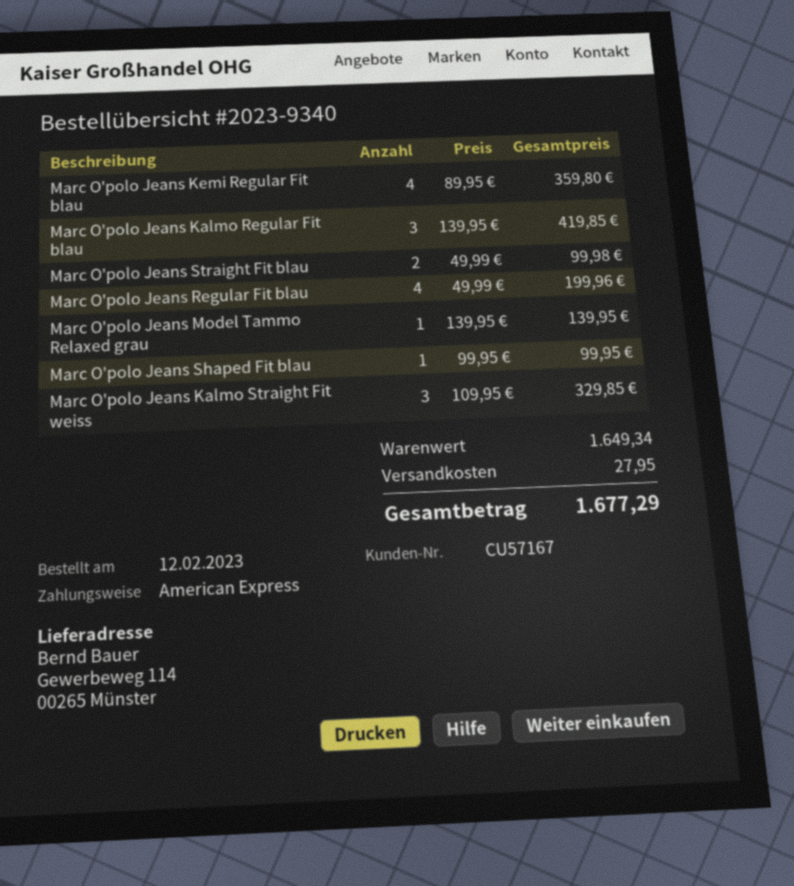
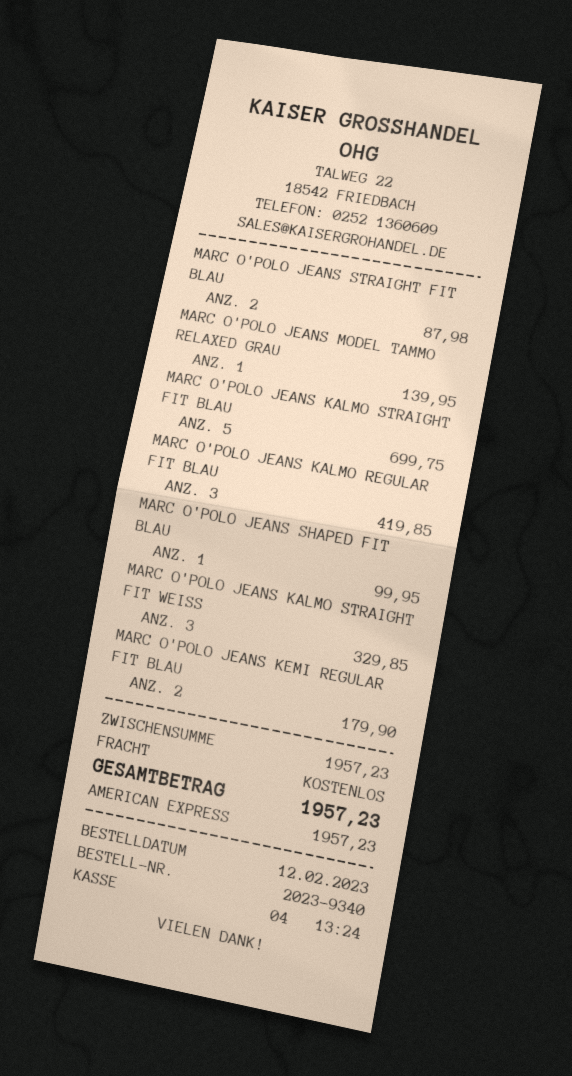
Marc O'polo Jeans Kemi Regular Fit blau: 4 for 359.80 -> 2 for 179.90
Marc O'polo Jeans Straight Fit blau: 2 for 99.98 -> 2 for 87.98
Marc O'polo Jeans Regular Fit blau: 4 for 199.96 -> none
MARC O'POLO JEANS KALMO STRAIGHT FIT BLAU: none -> 5 for 699.75
subtotal: 1649.34 -> 1957.23
shipping: 27.95 -> 0.00
total: 1677.29 -> 1957.23

